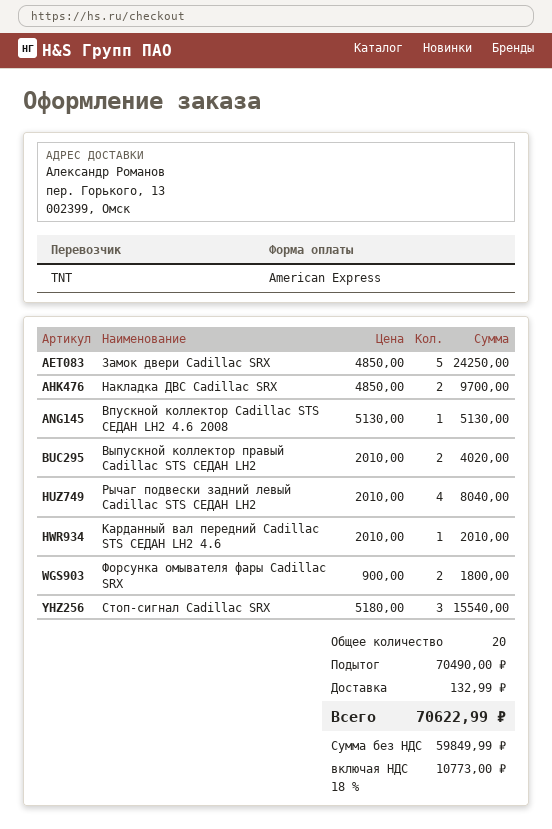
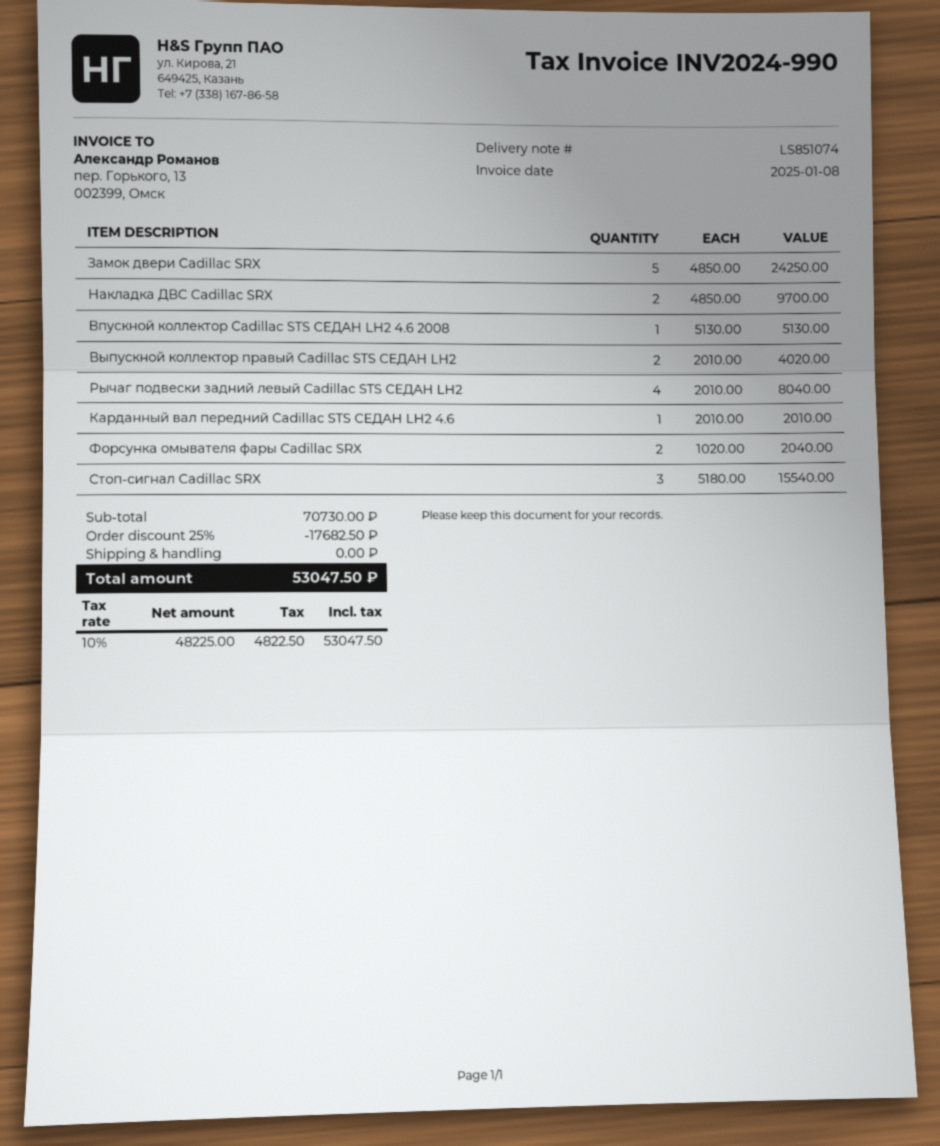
Форсунка омывателя фары Cadillac SRX: 2 x 900.00 = 1800.00 -> 2 x 1020.00 = 2040.00
subtotal: 70490.00 -> 70730.00
discount: none -> 25% = 17682.50
shipping: 132.99 -> 0.00
net: 59849.99 -> 48225.00
tax: 18% = 10773.00 -> 10% = 4822.50
total: 70622.99 -> 53047.50

